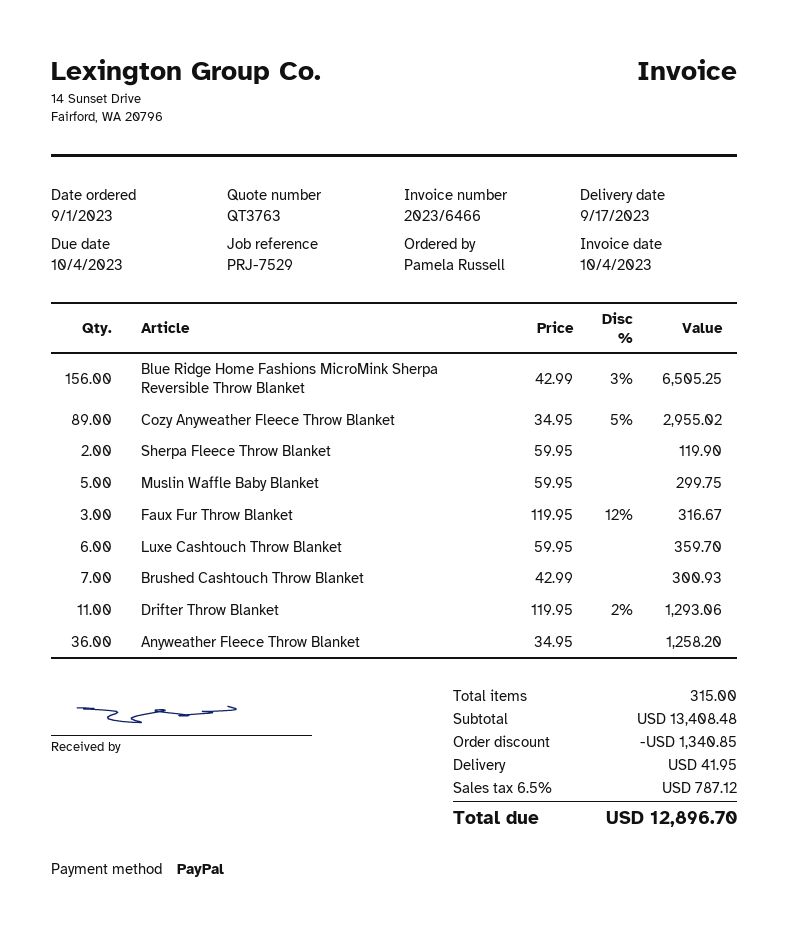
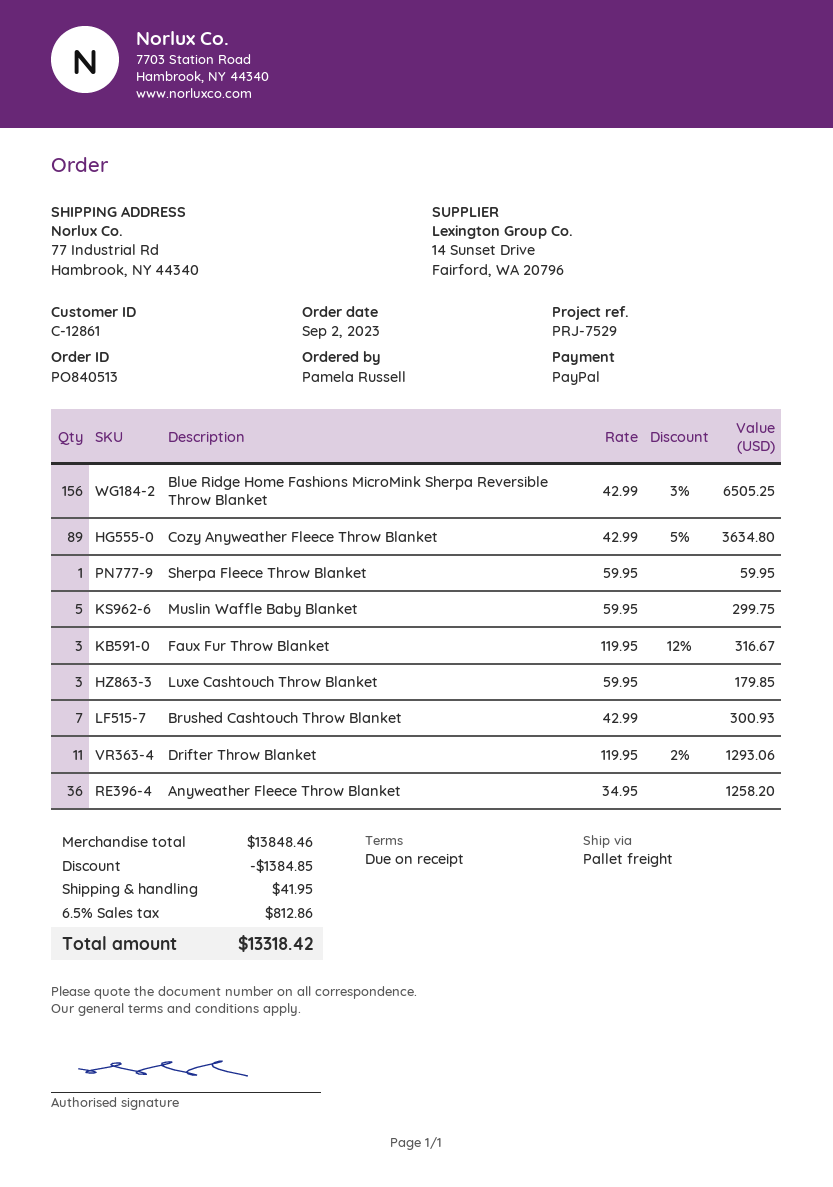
order date: 2023-09-01 -> 2023-09-02
Cozy Anyweather Fleece Throw Blanket: 89 x 34.95 - 5% = 2955.02 -> 89 x 42.99 - 5% = 3634.80
Sherpa Fleece Throw Blanket: 2 x 59.95 = 119.90 -> 1 x 59.95 = 59.95
Luxe Cashtouch Throw Blanket: 6 x 59.95 = 359.70 -> 3 x 59.95 = 179.85
subtotal: 13408.48 -> 13848.46
discount: 1340.85 -> 1384.85
tax: 6.5% = 787.12 -> 6.5% = 812.86
total: 12896.70 -> 13318.42

